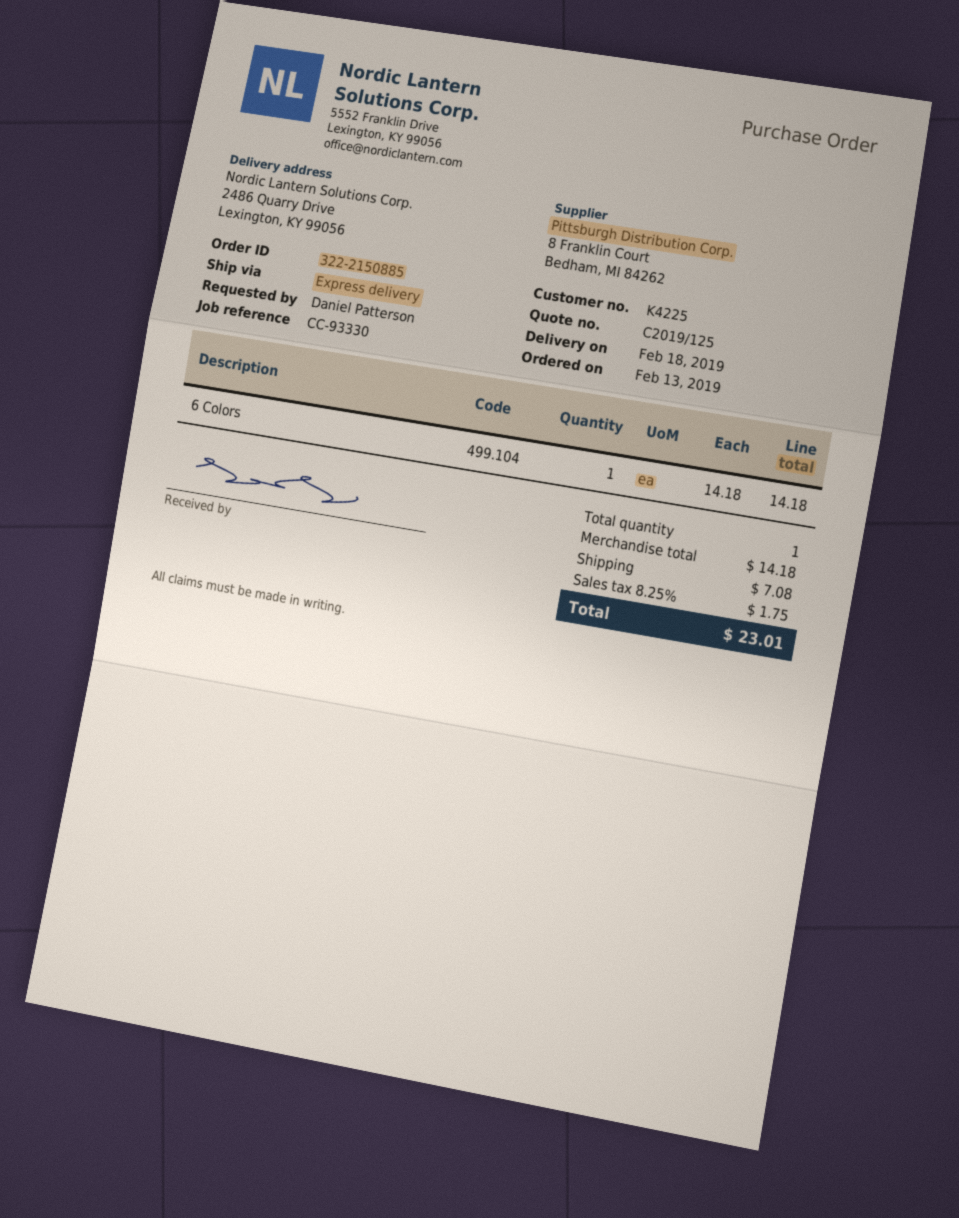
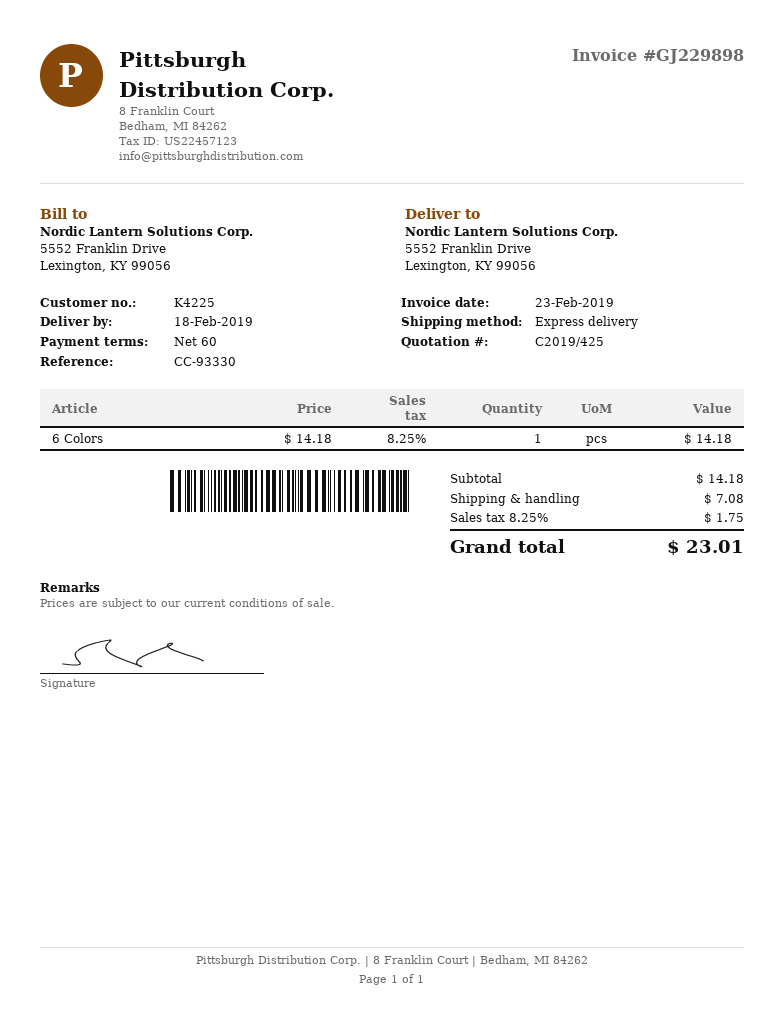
quote number: C2019/125 -> C2019/425
ship to: 2486 Quarry Drive, Lexington, KY 99056 -> 5552 Franklin Drive, Lexington, KY 99056

